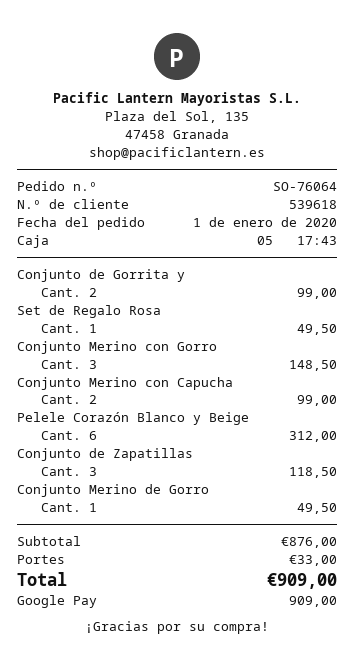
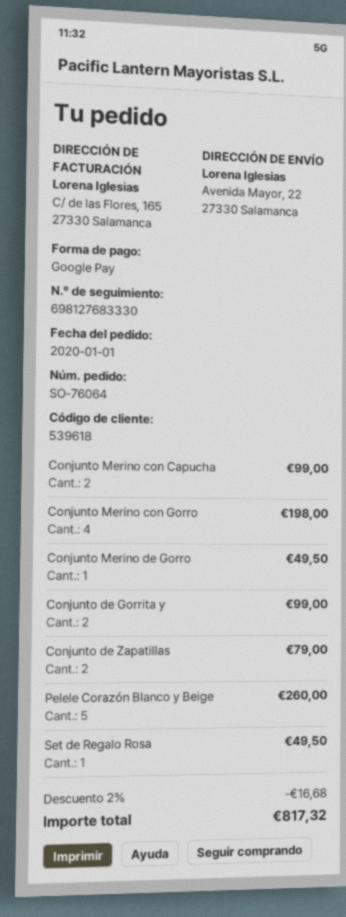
Conjunto Merino con Gorro: 3 for 148.50 -> 4 for 198.00
Pelele Corazón Blanco y Beige: 6 for 312.00 -> 5 for 260.00
Conjunto de Zapatillas: 3 for 118.50 -> 2 for 79.00
discount: none -> 2% = 16.68
shipping: 33.00 -> none
total: 909.00 -> 817.32

